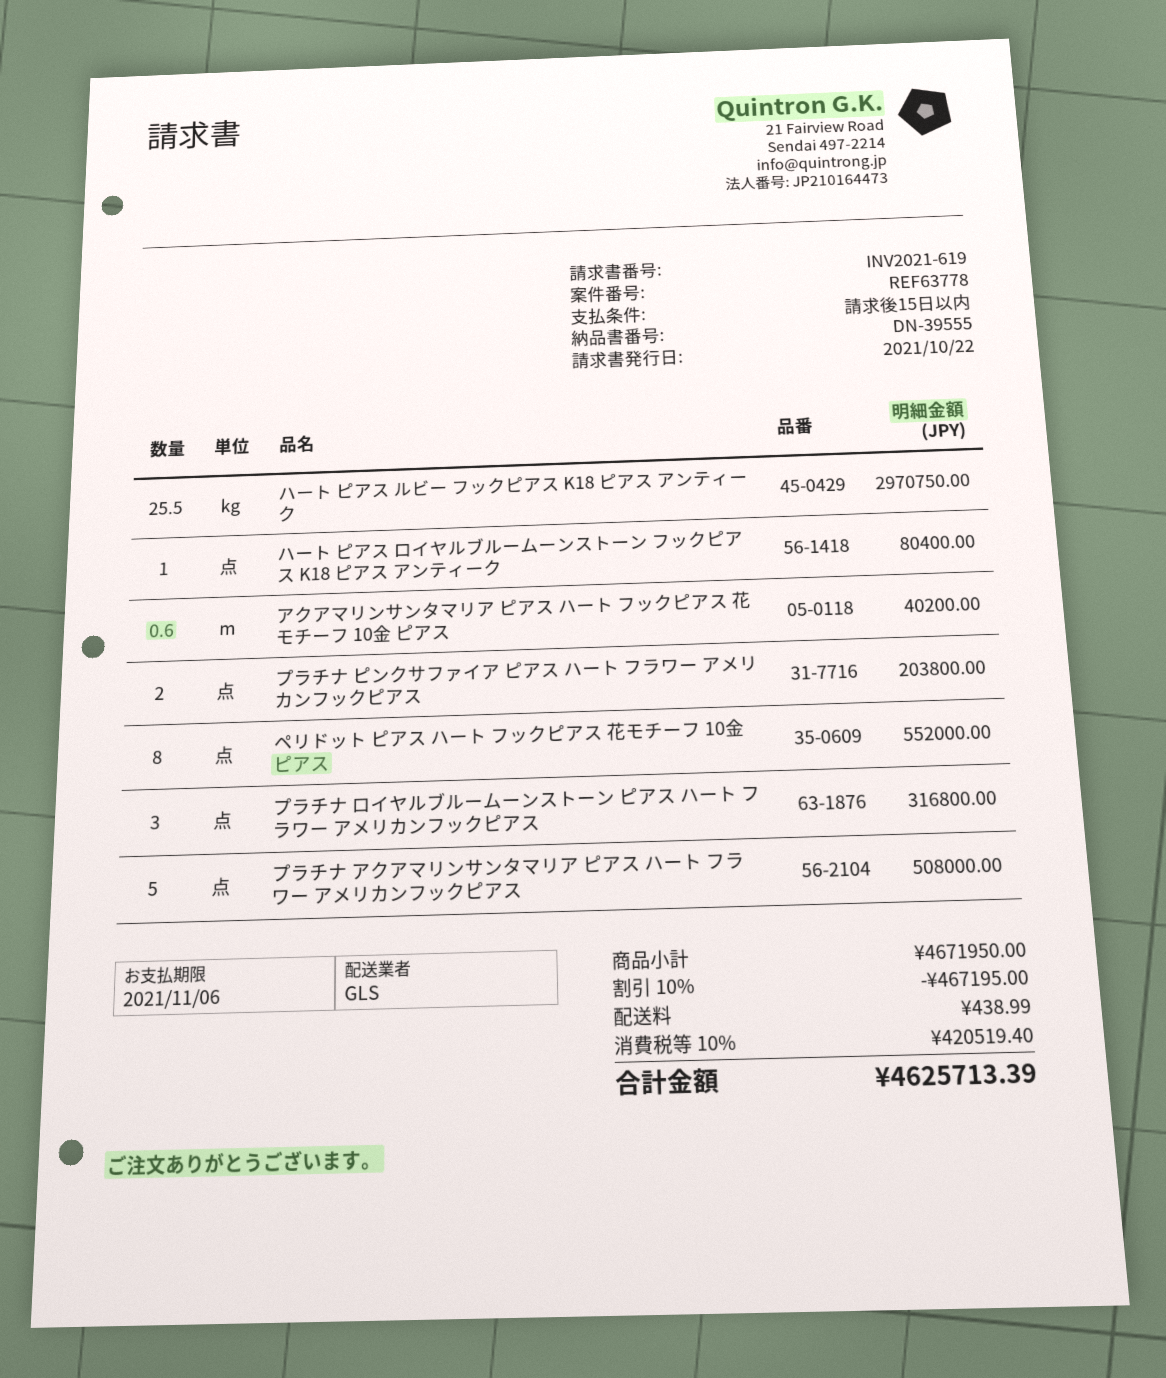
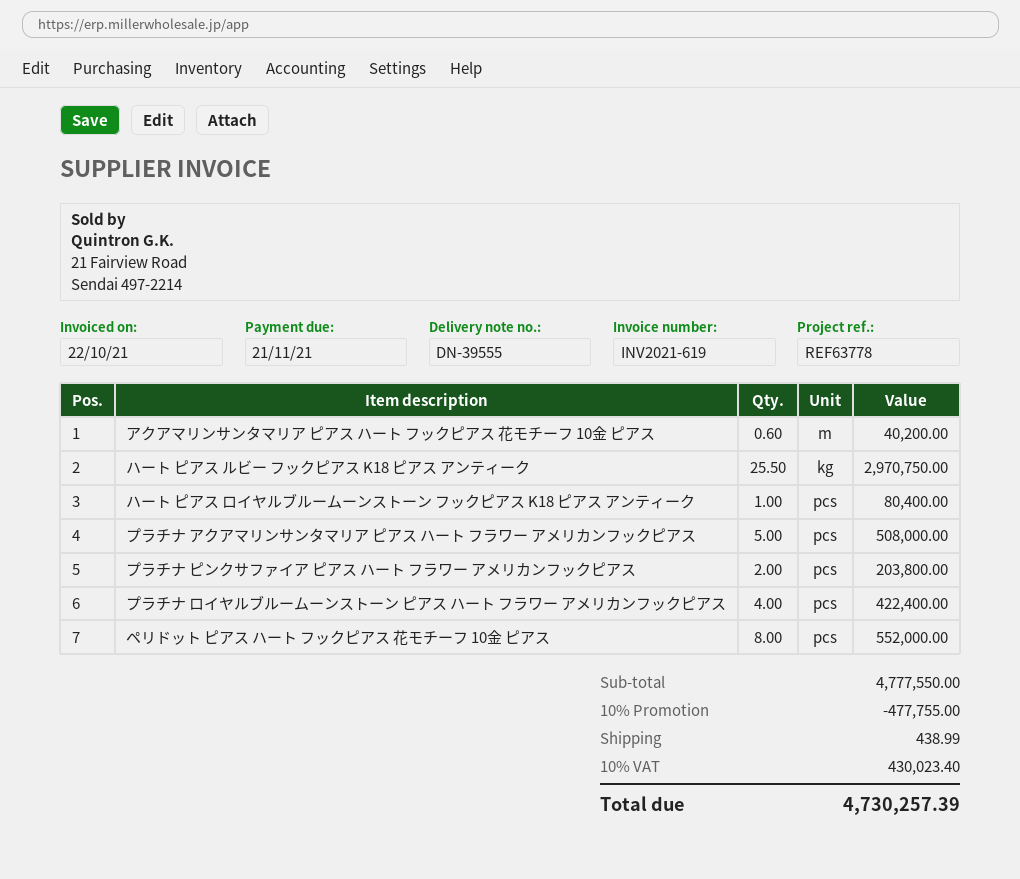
due date: 2021-11-06 -> 2021-11-21
プラチナ ロイヤルブルームーンストーン ピアス ハート フラワー アメリカンフックピアス: 3 for 316800.00 -> 4 for 422400.00
subtotal: 4671950.00 -> 4777550.00
discount: 10% = 467195.00 -> 10% = 477755.00
tax: 10% = 420519.40 -> 10% = 430023.40
total: 4625713.39 -> 4730257.39

